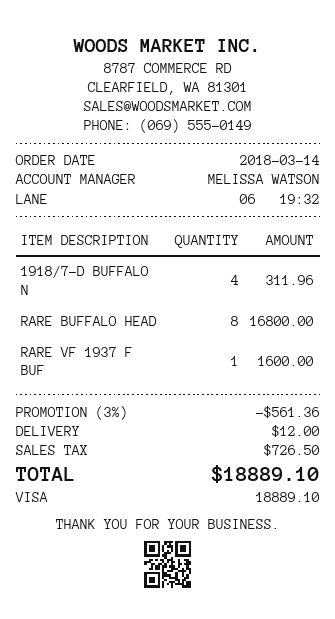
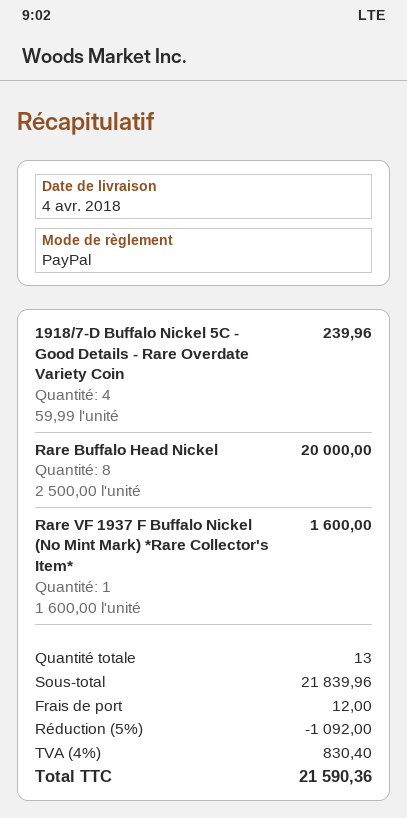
payment method: Visa -> PayPal
1918/7-D BUFFALO N: 4 for 311.96 -> 4 for 239.96
RARE BUFFALO HEAD: 8 for 16800.00 -> 8 for 20000.00
discount: 3% = 561.36 -> 5% = 1092.00
tax: 726.50 -> 830.40
total: 18889.10 -> 21590.36

